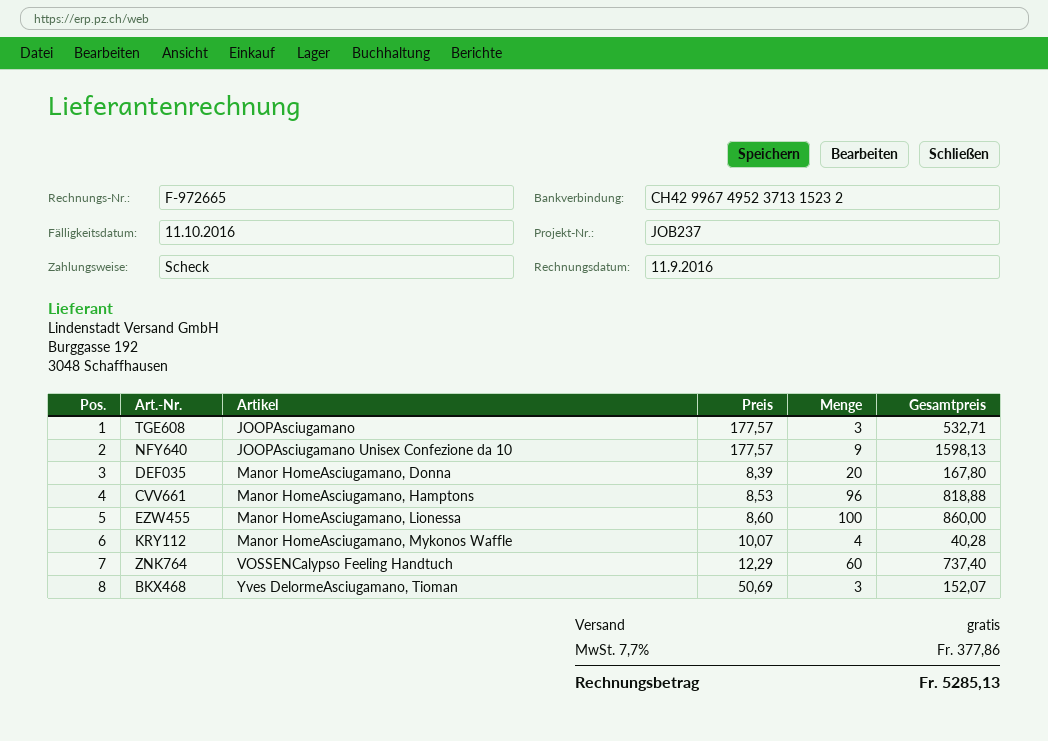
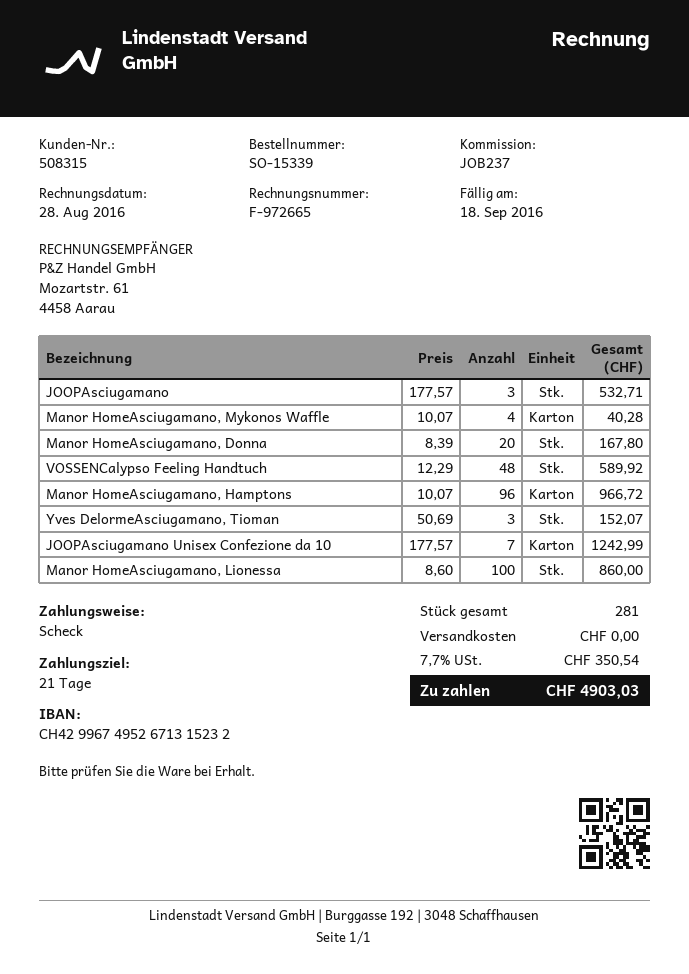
invoice date: 2016-09-11 -> 2016-08-28
due date: 2016-10-11 -> 2016-09-18
bank account: CH4299674952371315232 -> CH4299674952671315232
JOOPAsciugamano Unisex Confezione da 10: 9 x 177.57 = 1598.13 -> 7 x 177.57 = 1242.99
Manor HomeAsciugamano, Hamptons: 96 x 8.53 = 818.88 -> 96 x 10.07 = 966.72
VOSSENCalypso Feeling Handtuch: 60 x 12.29 = 737.40 -> 48 x 12.29 = 589.92
tax: 7.7% = 377.86 -> 7.7% = 350.54
total: 5285.13 -> 4903.03

